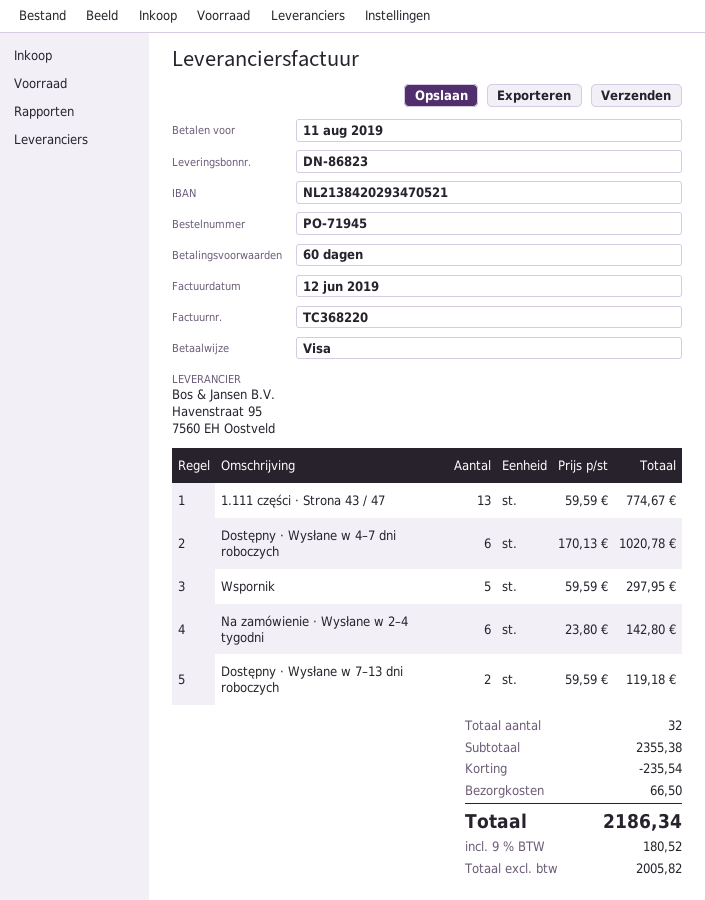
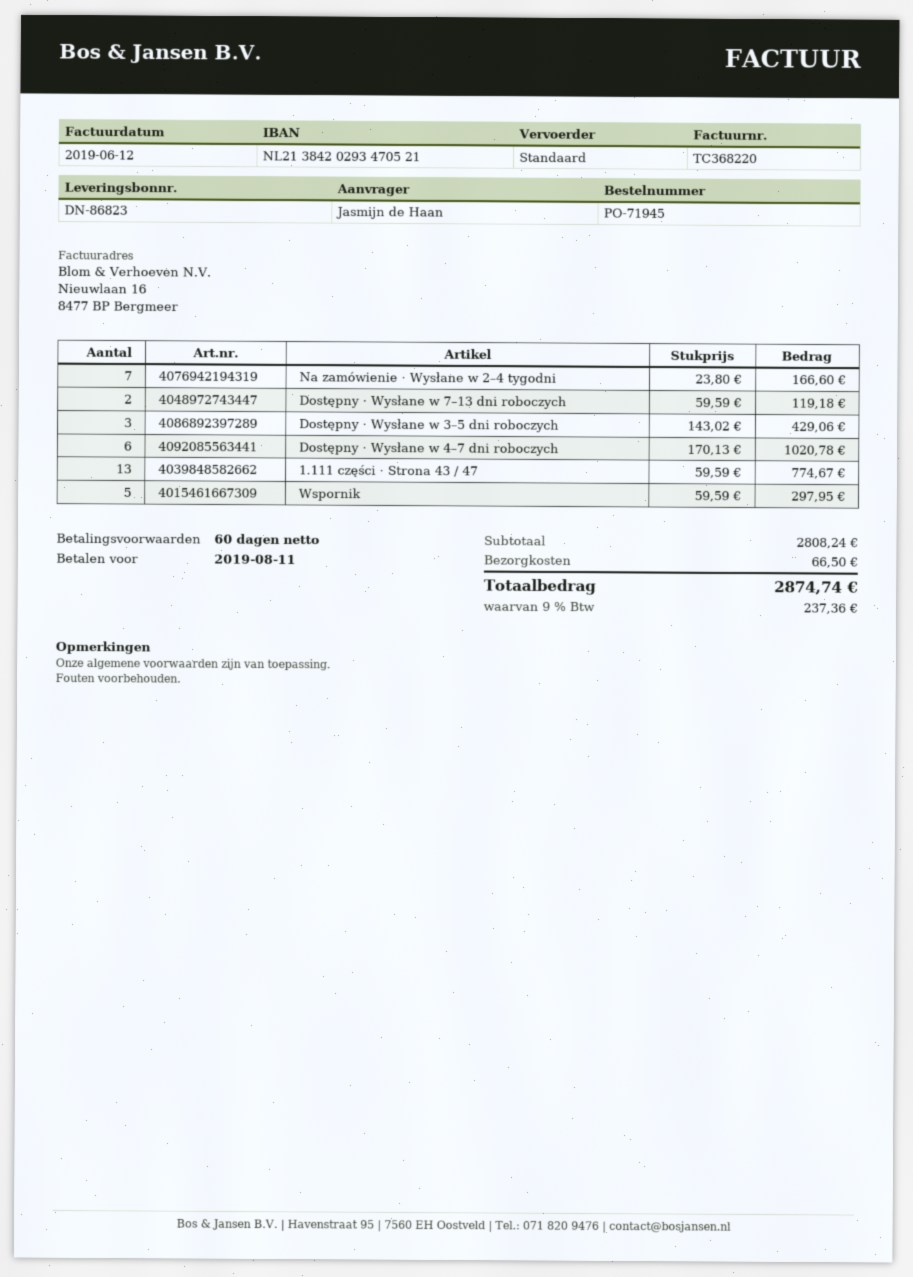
Na zamówienie · Wysłane w 2–4 tygodni: 6 x 23.80 = 142.80 -> 7 x 23.80 = 166.60
Dostępny · Wysłane w 3–5 dni roboczych: none -> 3 x 143.02 = 429.06
subtotal: 2355.38 -> 2808.24
discount: 235.54 -> none
tax: 9% = 180.52 -> 9% = 237.36
total: 2186.34 -> 2874.74

